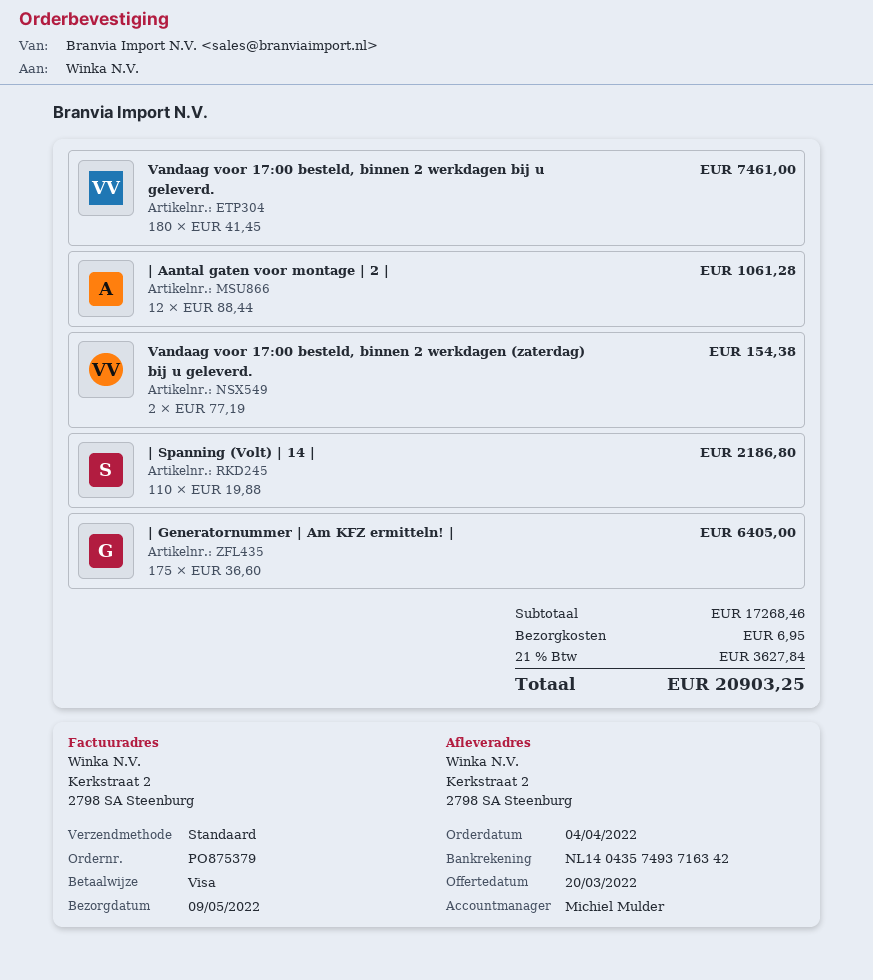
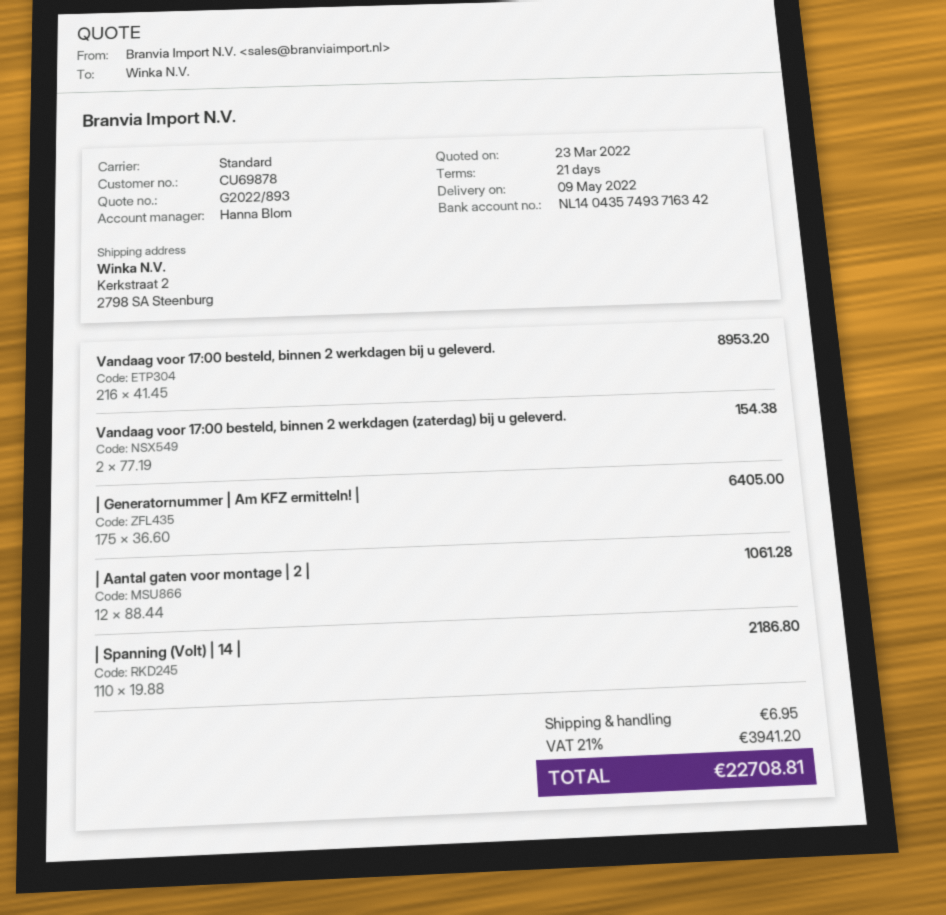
quote date: 2022-03-20 -> 2022-03-23
sales rep: Michiel Mulder -> Hanna Blom
Vandaag voor 17:00 besteld, binnen 2 werkdagen bij u geleverd.: 180 x 41.45 = 7461.00 -> 216 x 41.45 = 8953.20
tax: 21% = 3627.84 -> 21% = 3941.20
total: 20903.25 -> 22708.81

